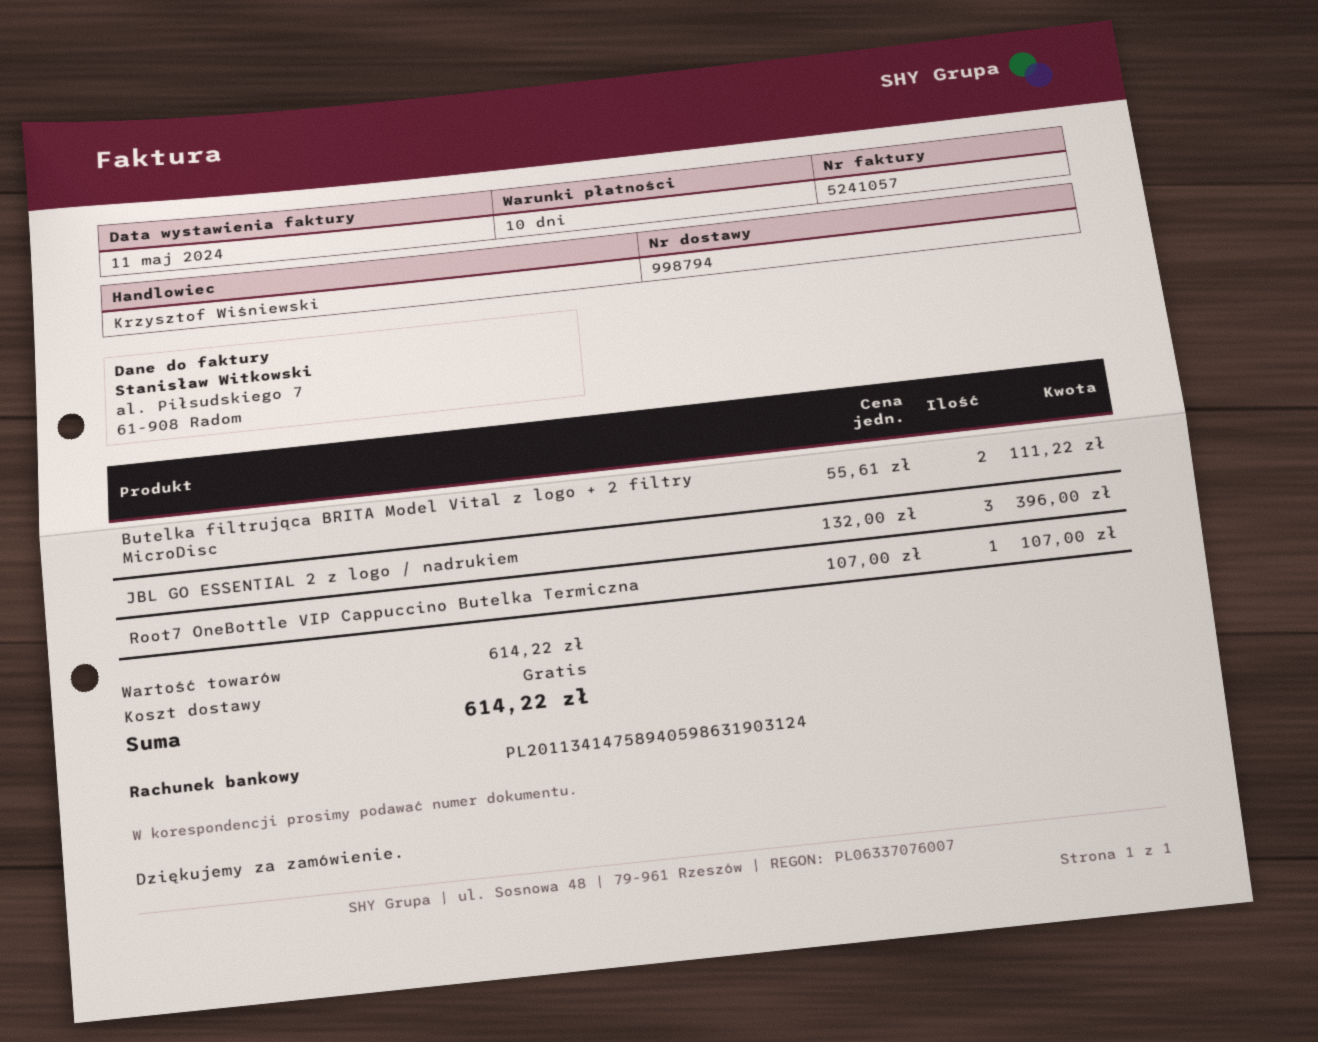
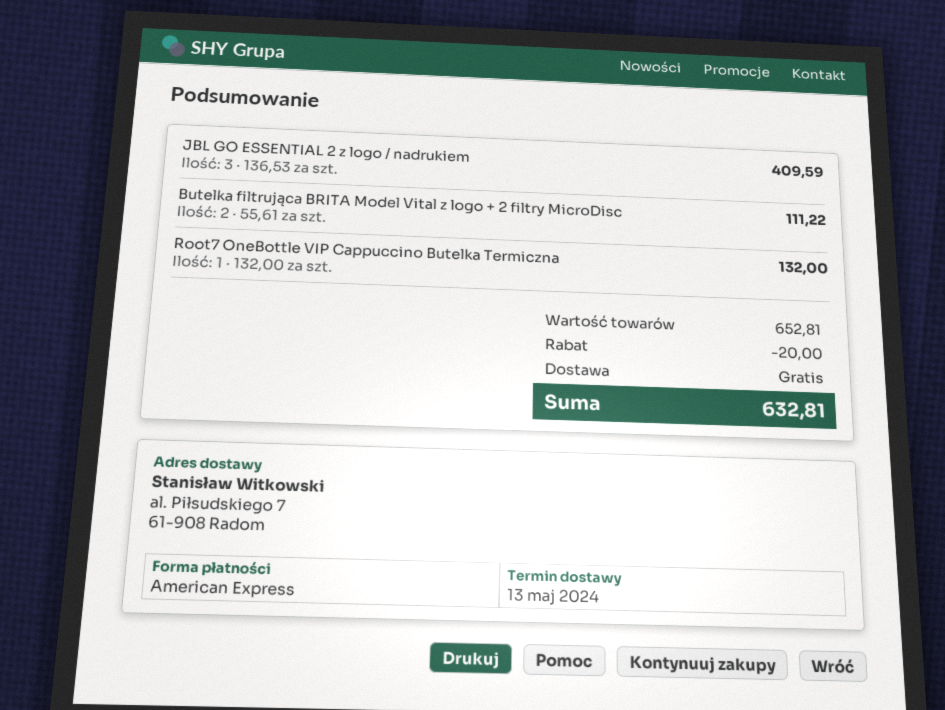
JBL GO ESSENTIAL 2 z logo / nadrukiem: 3 x 132.00 = 396.00 -> 3 x 136.53 = 409.59
Root7 OneBottle VIP Cappuccino Butelka Termiczna: 1 x 107.00 = 107.00 -> 1 x 132.00 = 132.00
subtotal: 614.22 -> 652.81
discount: none -> 20.00
total: 614.22 -> 632.81

